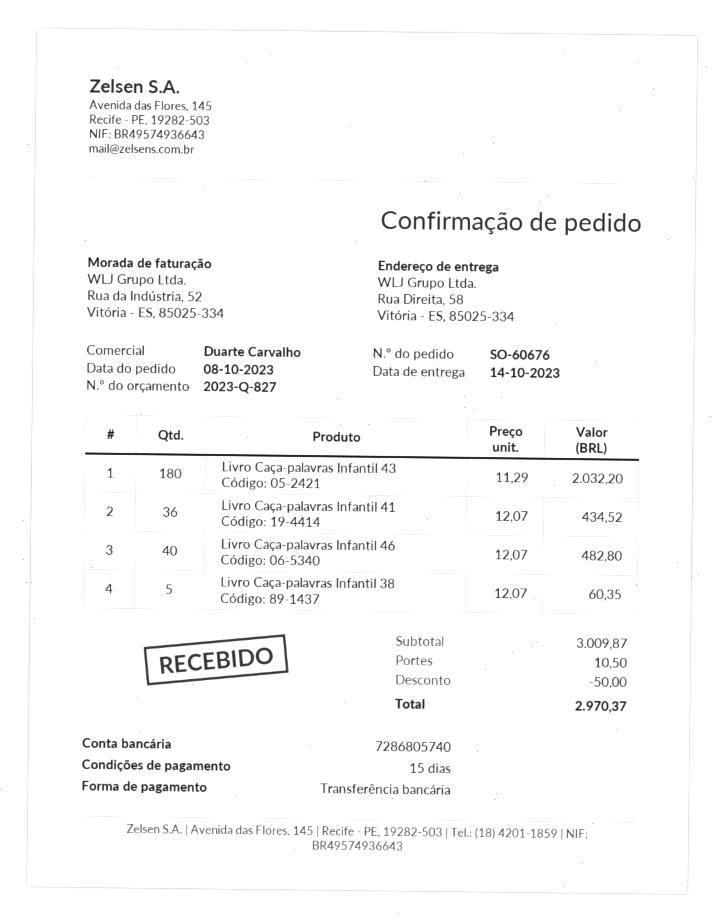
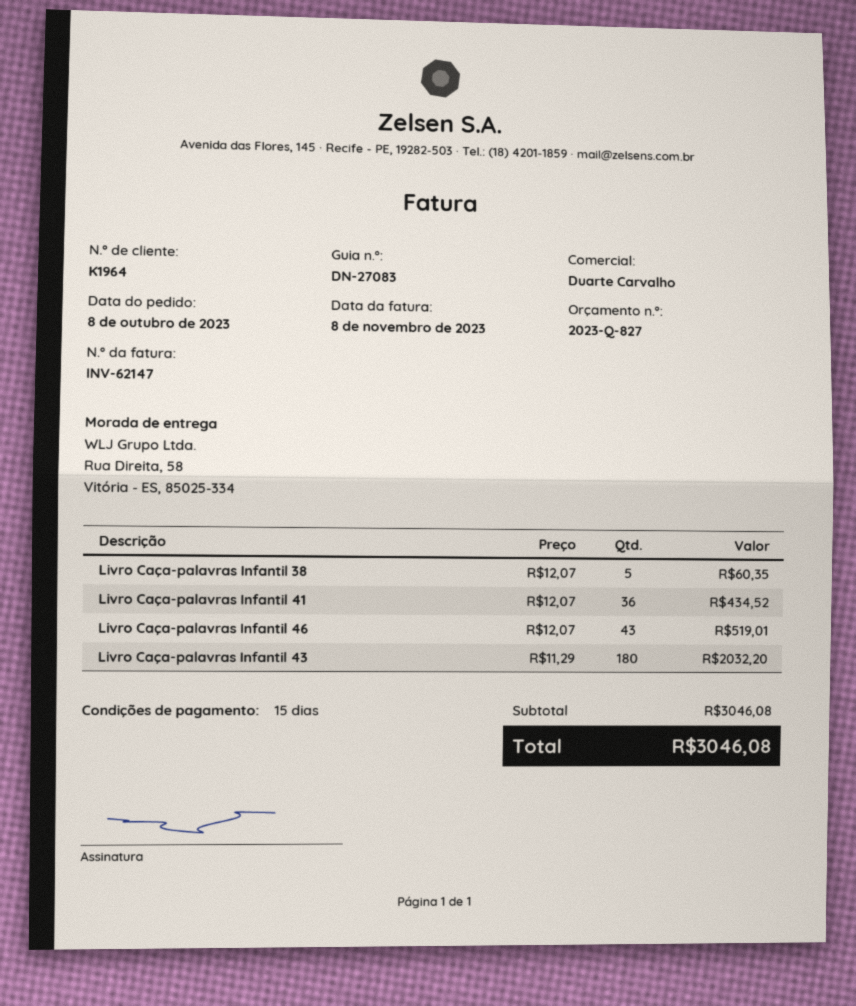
Livro Caça-palavras Infantil 46: 40 x 12.07 = 482.80 -> 43 x 12.07 = 519.01
subtotal: 3009.87 -> 3046.08
discount: 50.00 -> none
shipping: 10.50 -> none
total: 2970.37 -> 3046.08

